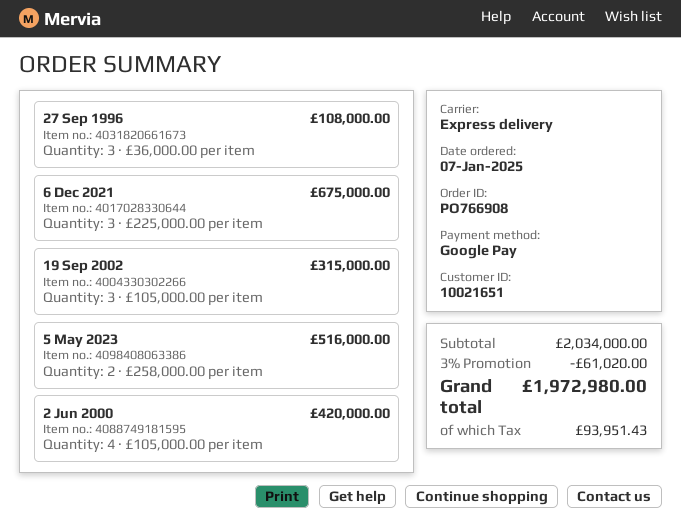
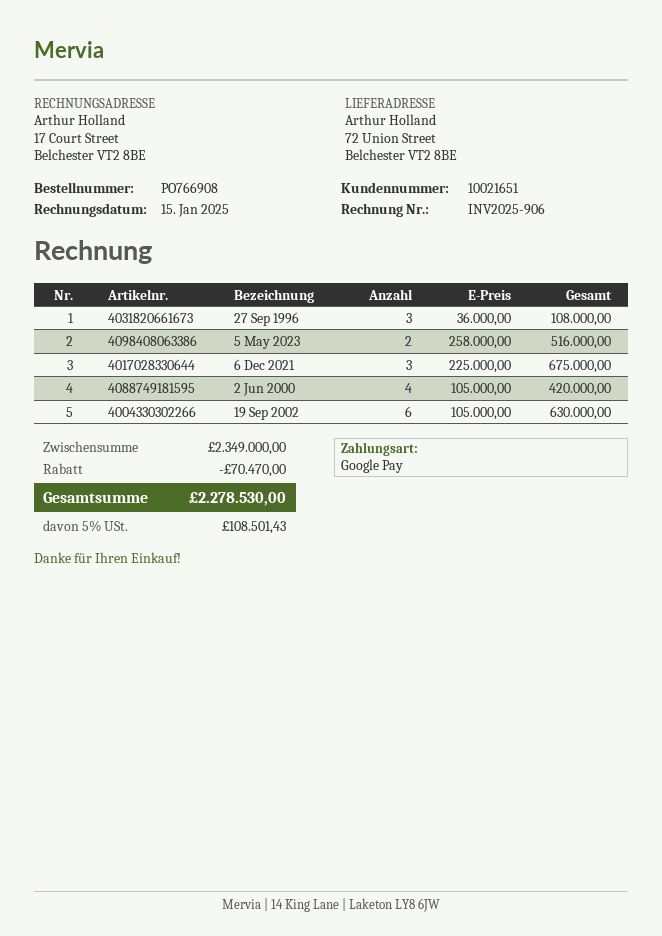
19 Sep 2002: 3 x 105000.00 = 315000.00 -> 6 x 105000.00 = 630000.00
subtotal: 2034000.00 -> 2349000.00
discount: 61020.00 -> 70470.00
tax: 93951.43 -> 108501.43
total: 1972980.00 -> 2278530.00

